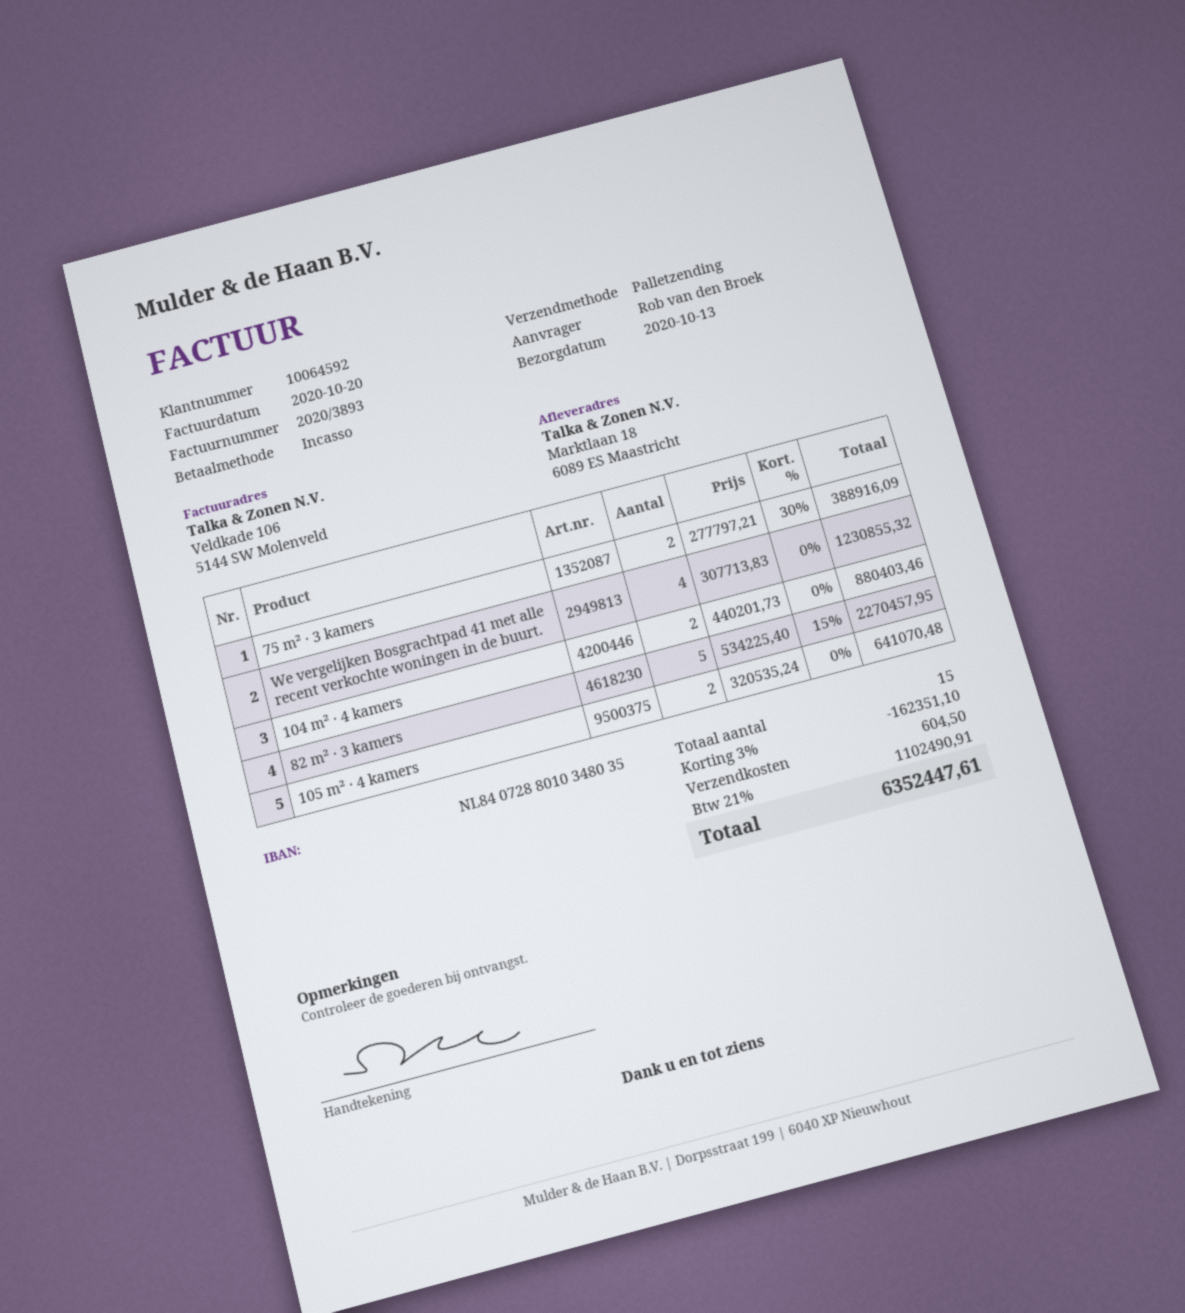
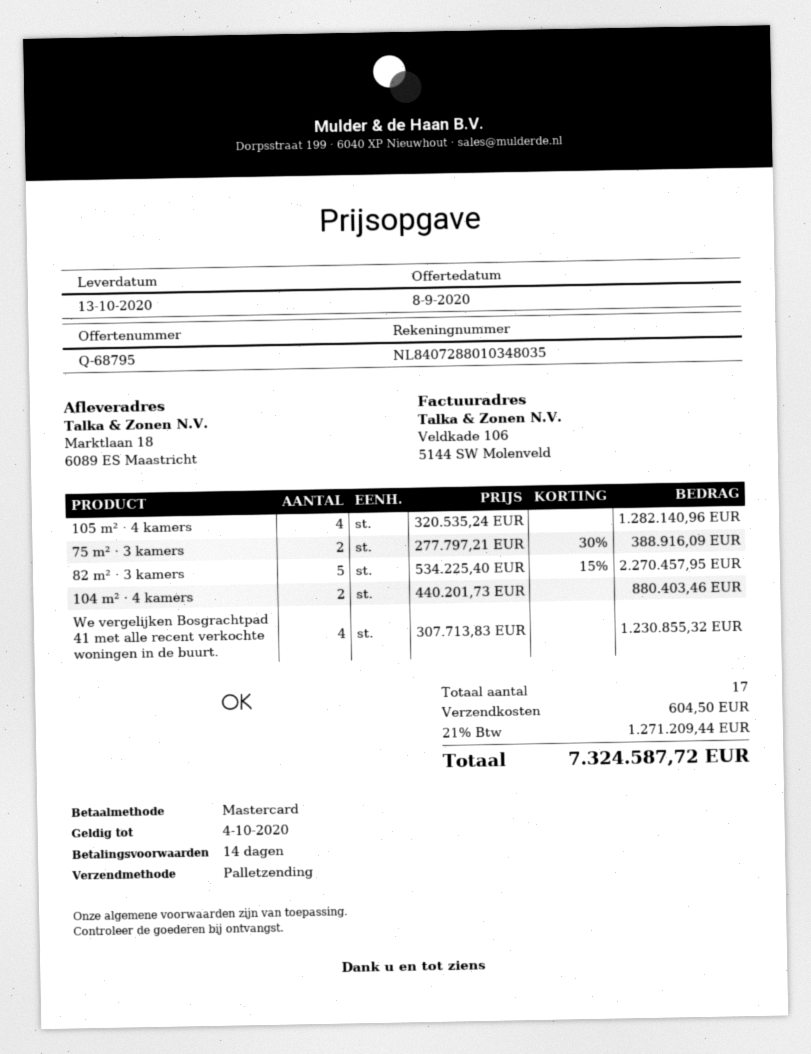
payment method: direct debit -> Mastercard
105 m² · 4 kamers: 2 x 320535.24 = 641070.48 -> 4 x 320535.24 = 1282140.96
total quantity: 15 -> 17
discount: 3% = 162351.10 -> none
tax: 21% = 1102490.91 -> 21% = 1271209.44
total: 6352447.61 -> 7324587.72

